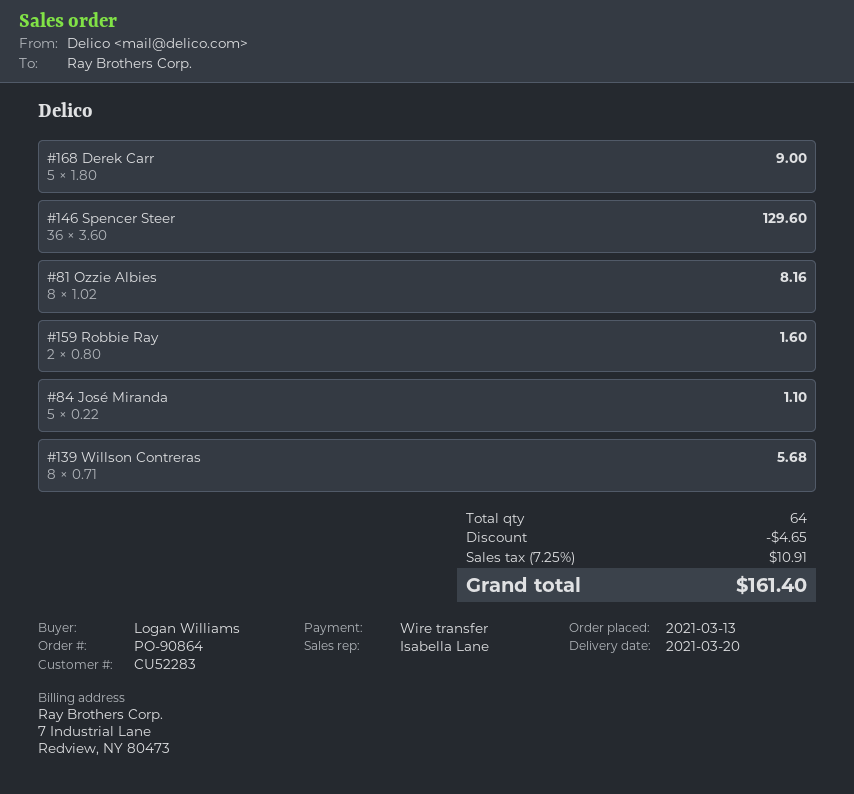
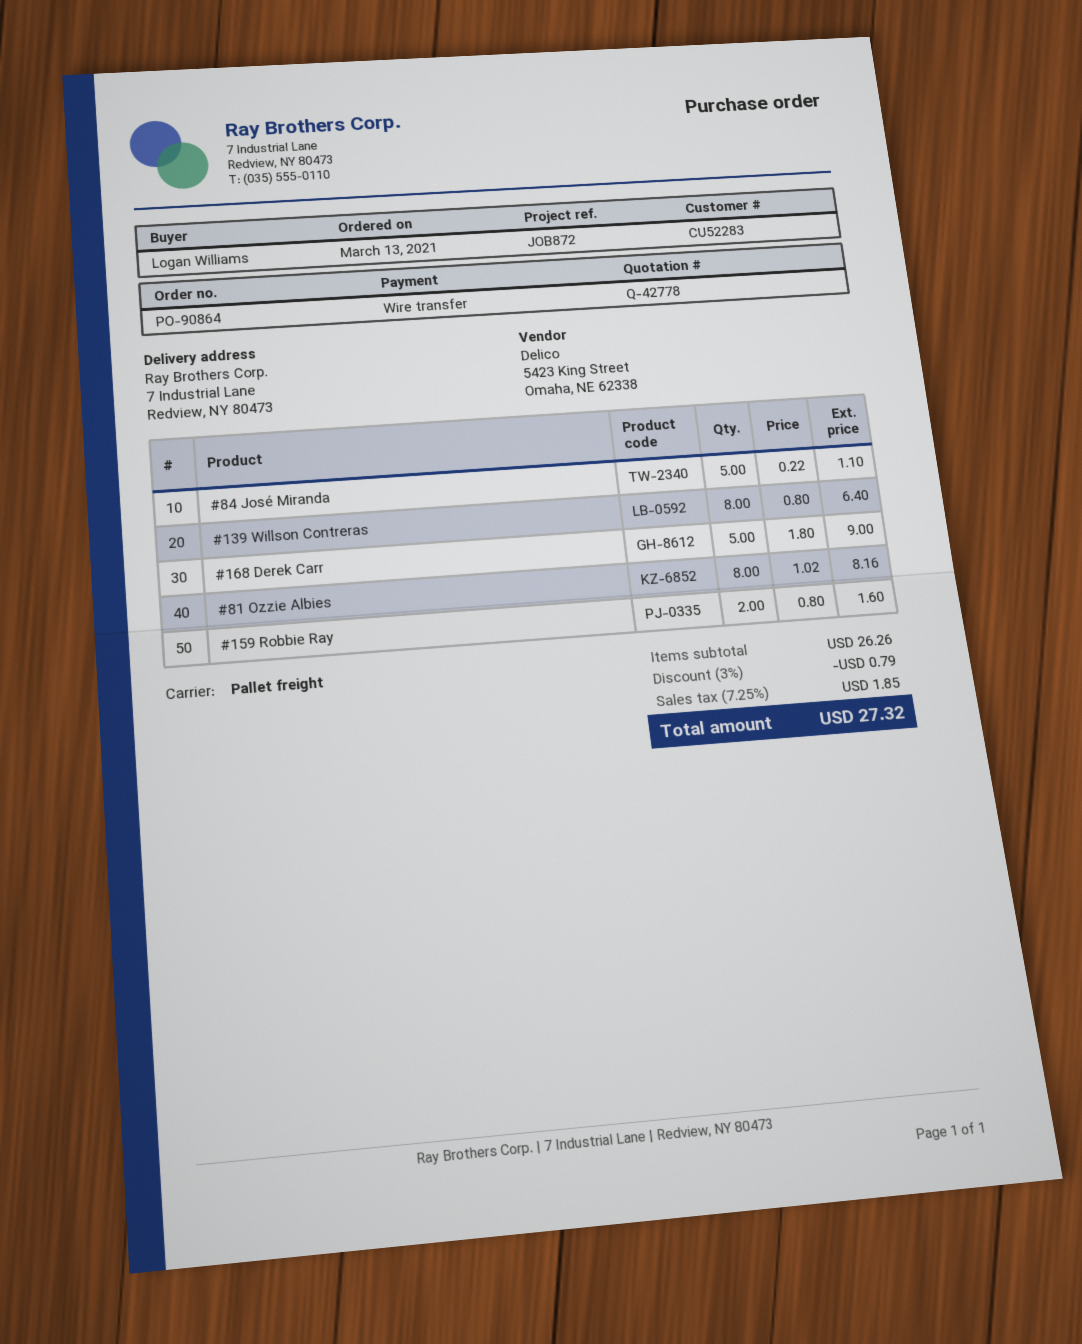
#146 Spencer Steer: 36 x 3.60 = 129.60 -> none
#139 Willson Contreras: 8 x 0.71 = 5.68 -> 8 x 0.80 = 6.40
discount: 4.65 -> 0.79
tax: 7.25% = 10.91 -> 7.25% = 1.85
total: 161.40 -> 27.32

